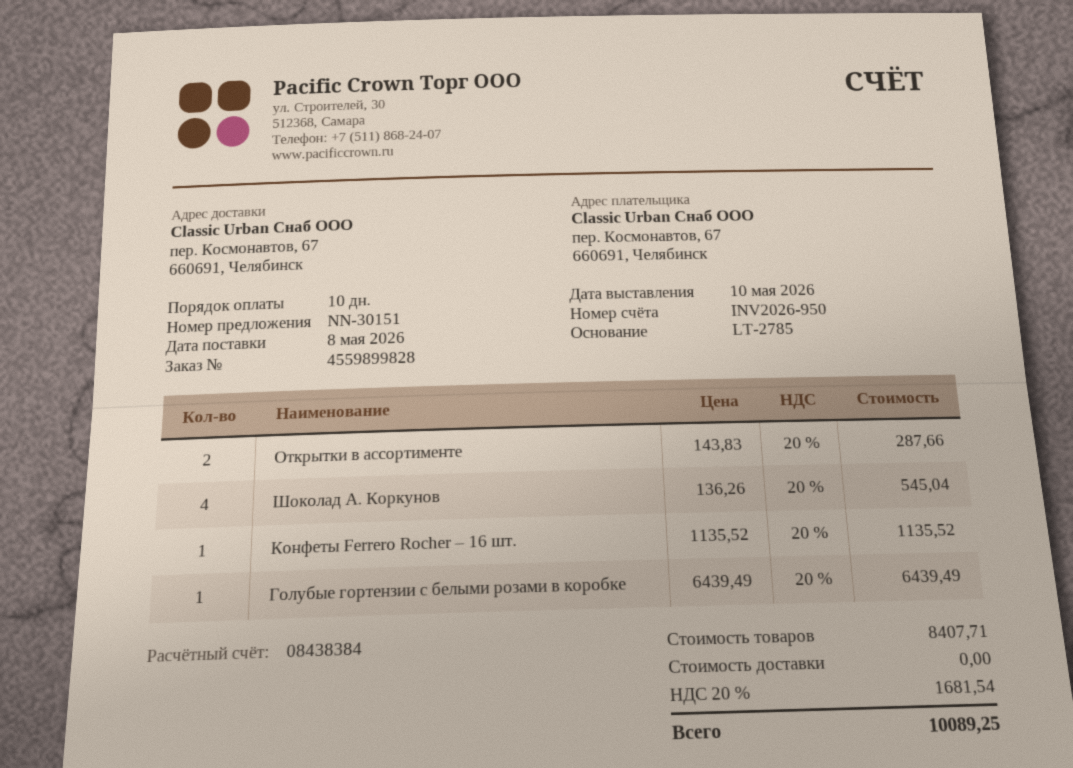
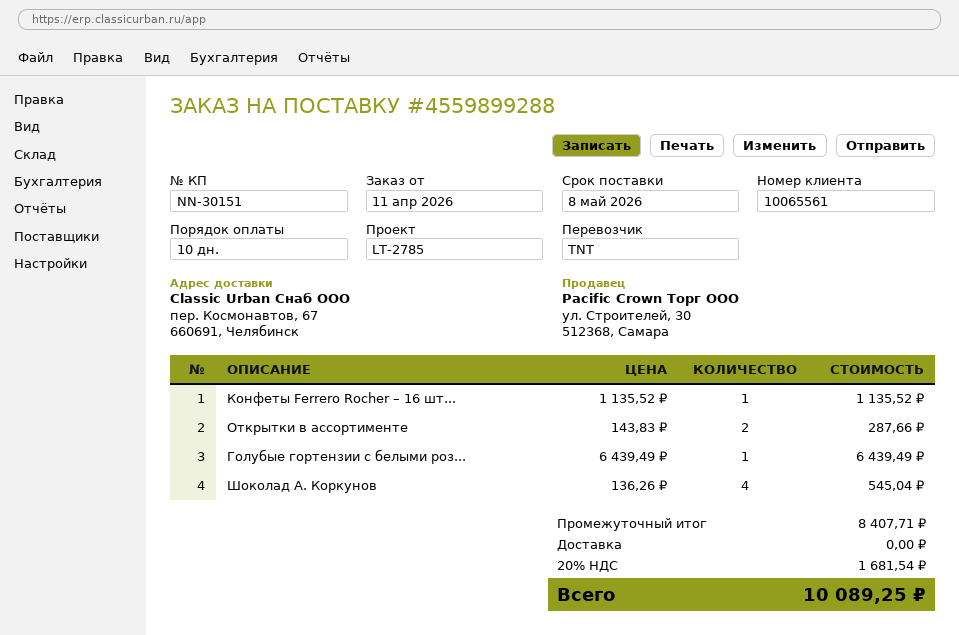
order number: 4559899828 -> 4559899288

